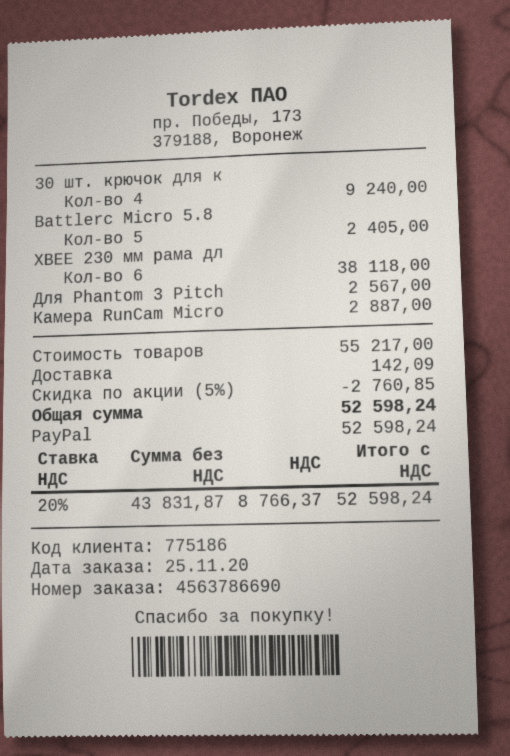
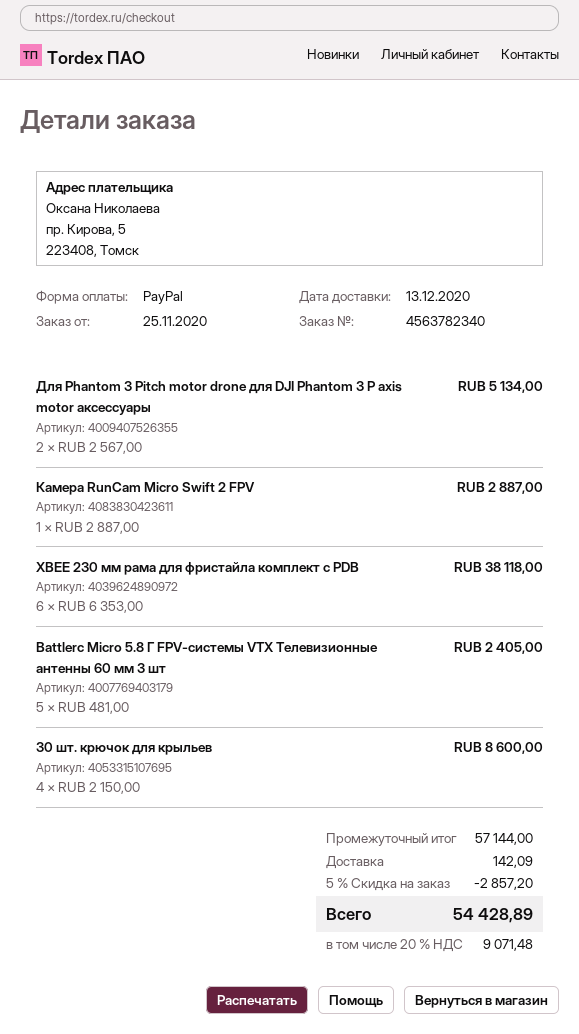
order number: 4563786690 -> 4563782340
30 шт. крючок для к: 4 for 9240.00 -> 4 for 8600.00
Для Phantom 3 Pitch: 1 for 2567.00 -> 2 for 5134.00
subtotal: 55217.00 -> 57144.00
discount: 5% = 2760.85 -> 5% = 2857.20
tax: 20% = 8766.37 -> 20% = 9071.48
total: 52598.24 -> 54428.89

